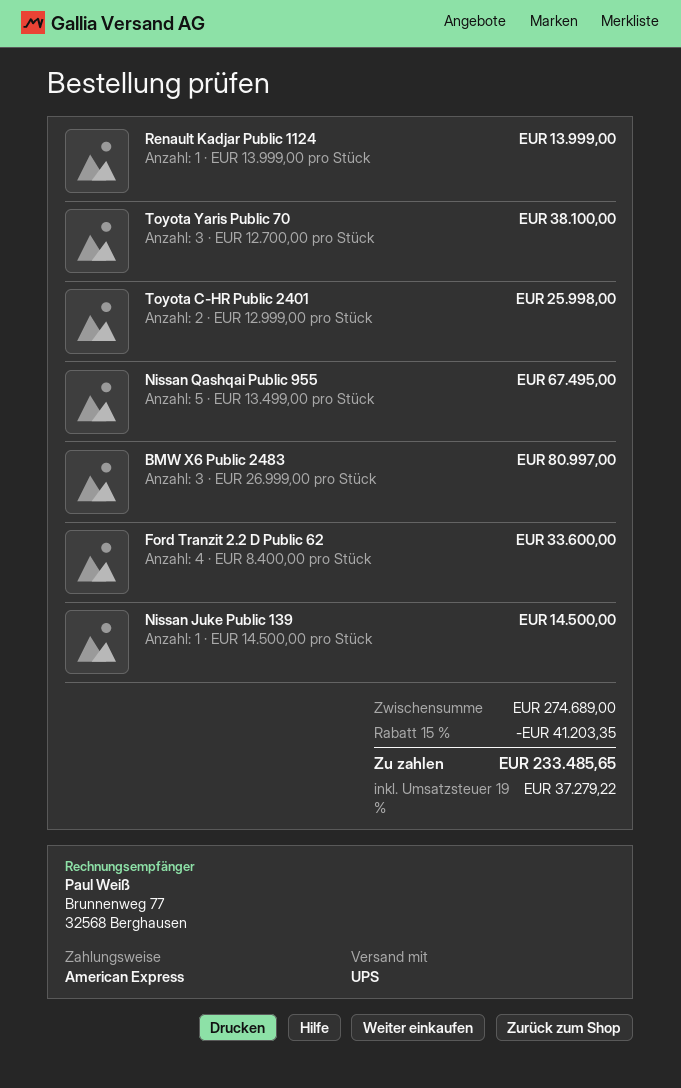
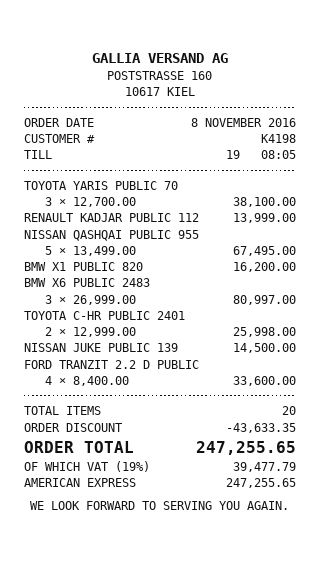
BMW X1 PUBLIC 820: none -> 1 x 16200.00 = 16200.00
discount: 41203.35 -> 43633.35
tax: 19% = 37279.22 -> 19% = 39477.79
total: 233485.65 -> 247255.65

